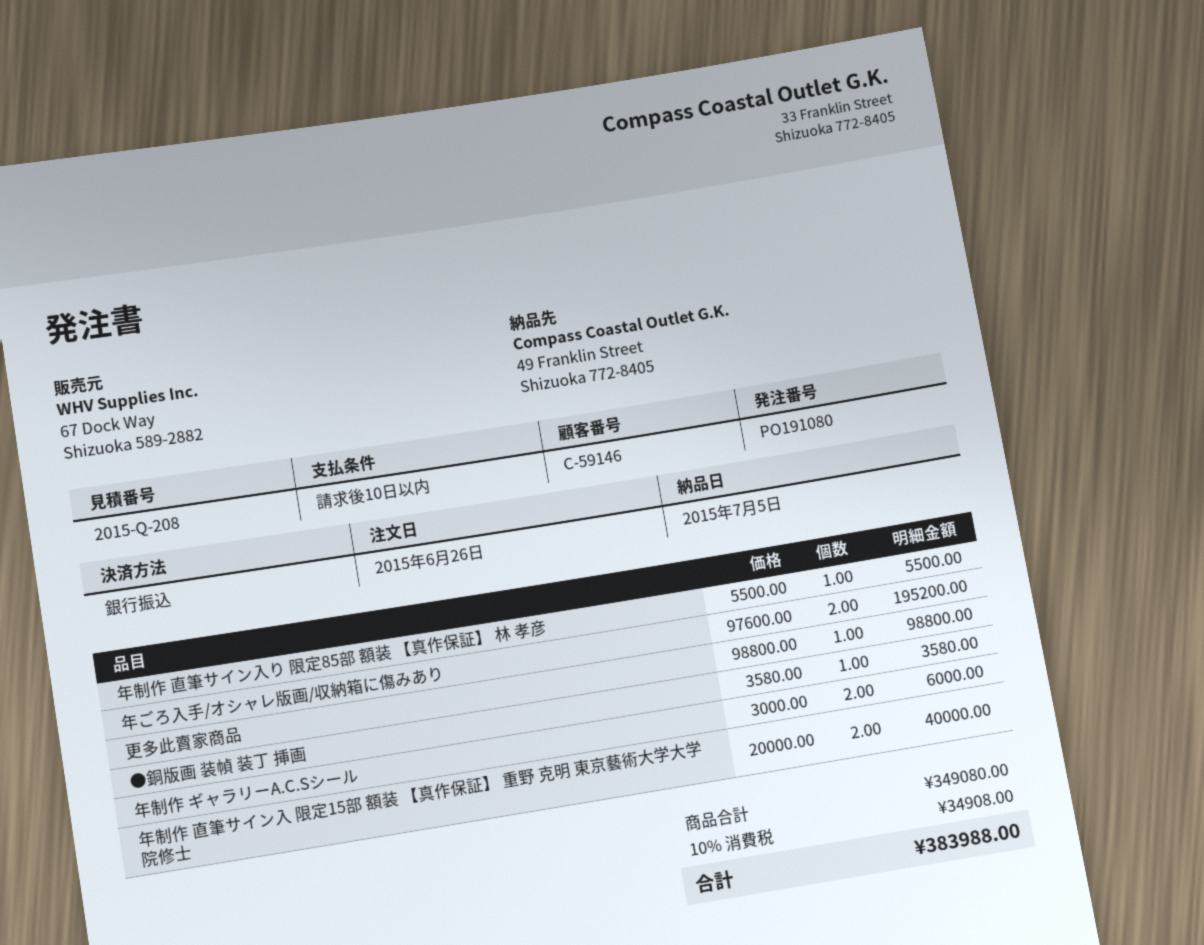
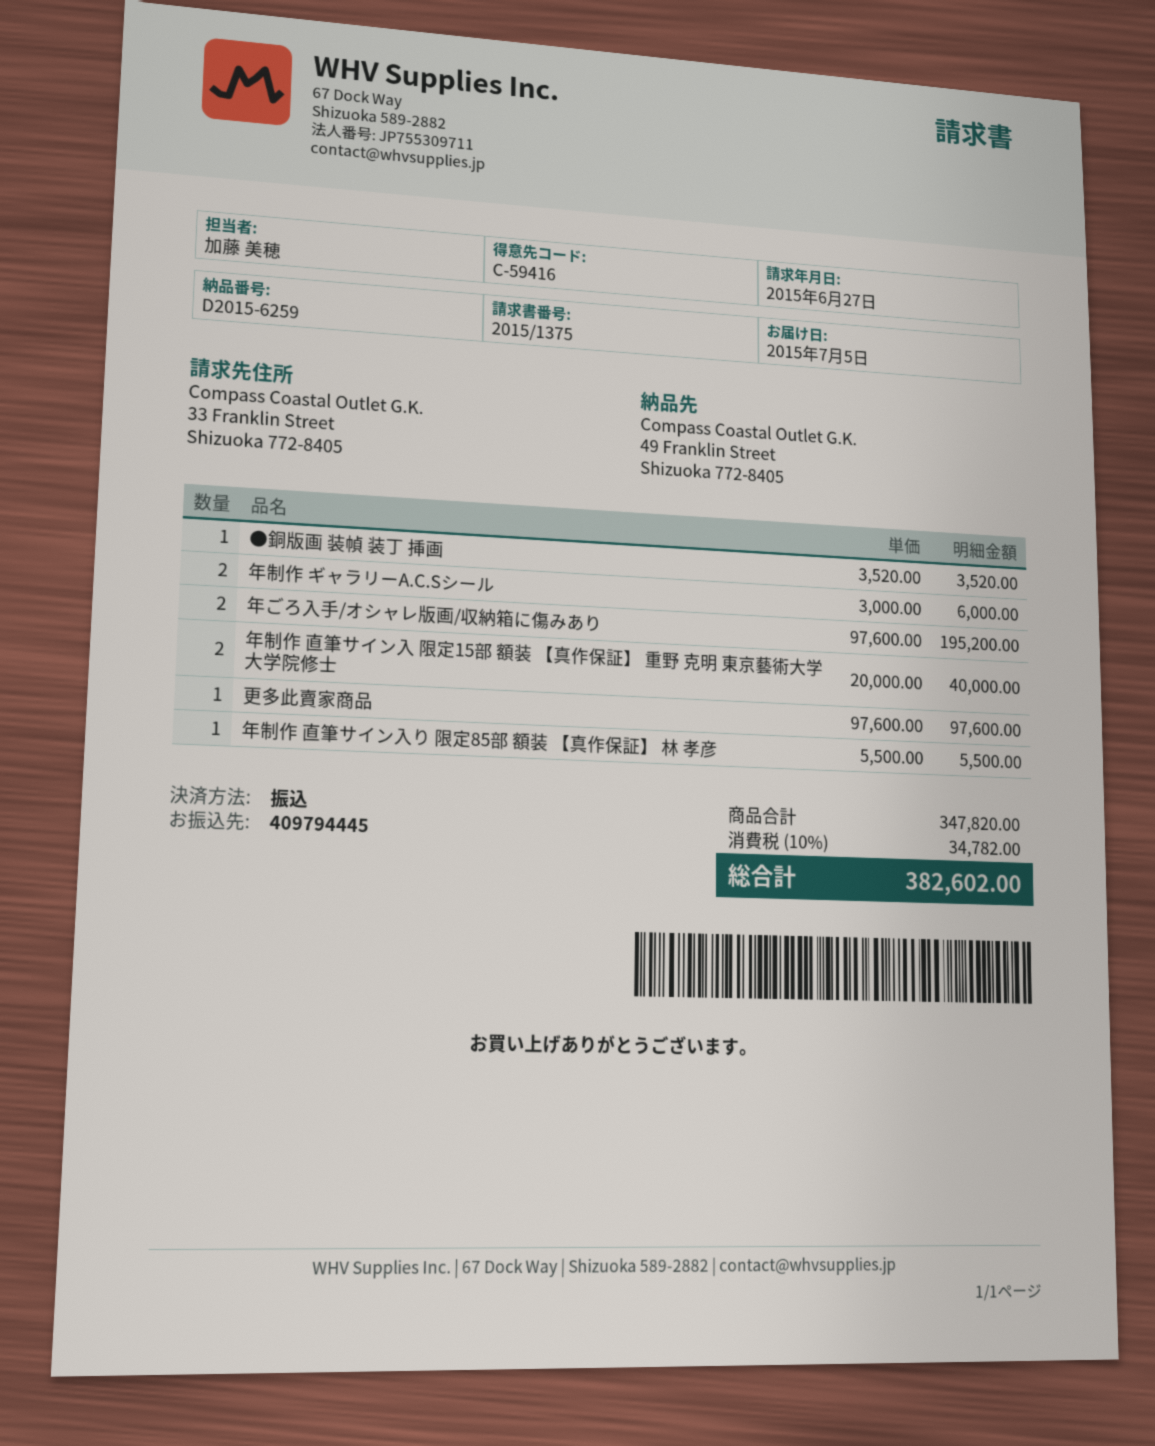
customer number: C-59146 -> C-59416
更多此賣家商品: 1 x 98800.00 = 98800.00 -> 1 x 97600.00 = 97600.00
●銅版画 装幀 装丁 挿画: 1 x 3580.00 = 3580.00 -> 1 x 3520.00 = 3520.00
subtotal: 349080.00 -> 347820.00
tax: 10% = 34908.00 -> 10% = 34782.00
total: 383988.00 -> 382602.00

